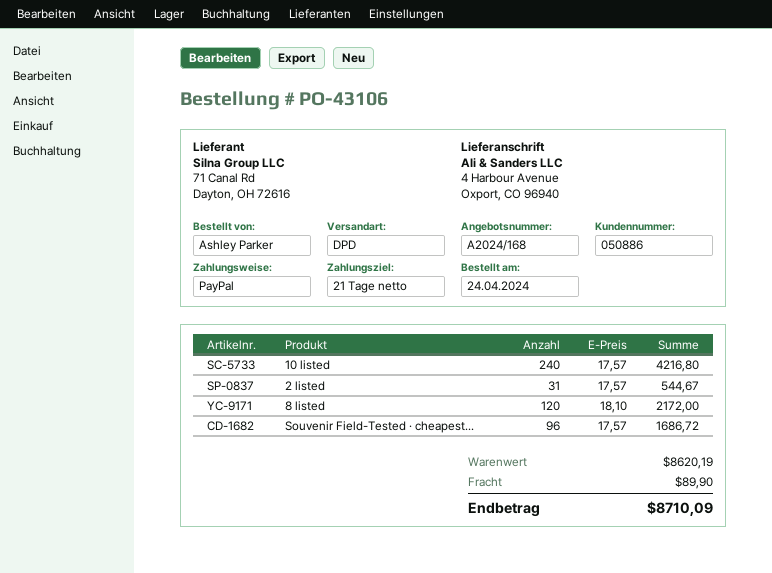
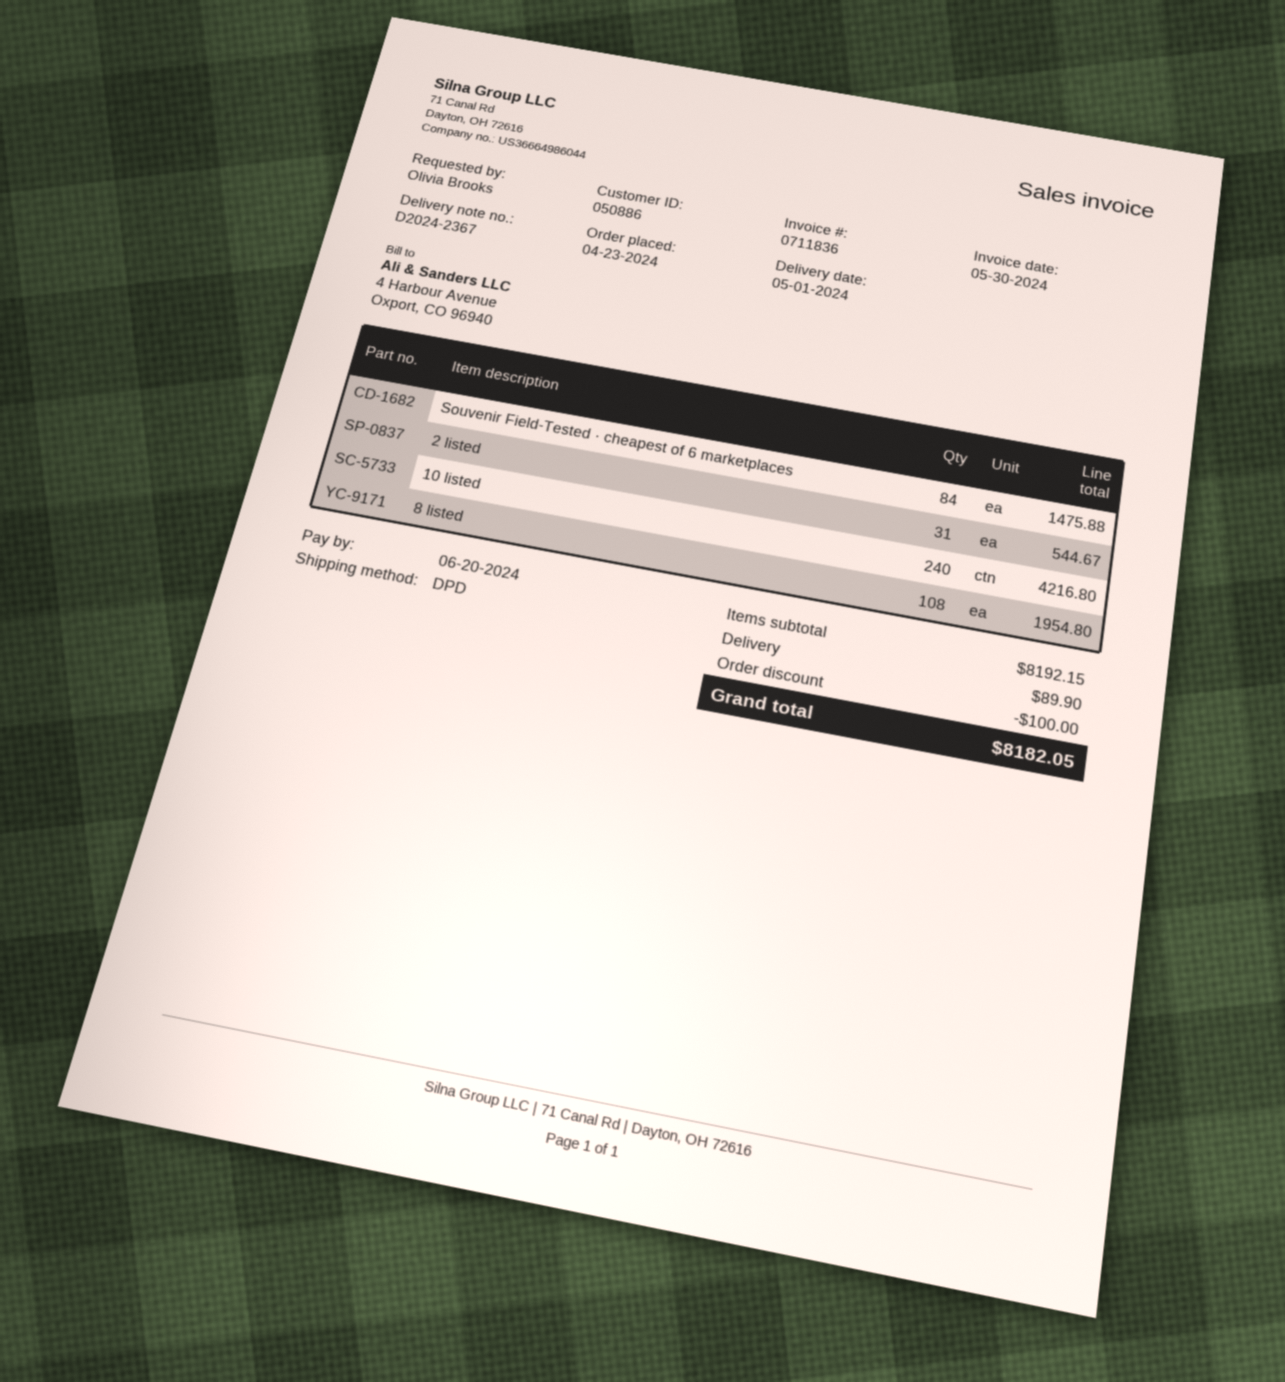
order date: 2024-04-24 -> 2024-04-23
ordered by: Ashley Parker -> Olivia Brooks
8 listed: 120 for 2172.00 -> 108 for 1954.80
Souvenir Field-Tested · cheapest...: 96 for 1686.72 -> 84 for 1475.88
subtotal: 8620.19 -> 8192.15
discount: none -> 100.00
total: 8710.09 -> 8182.05

